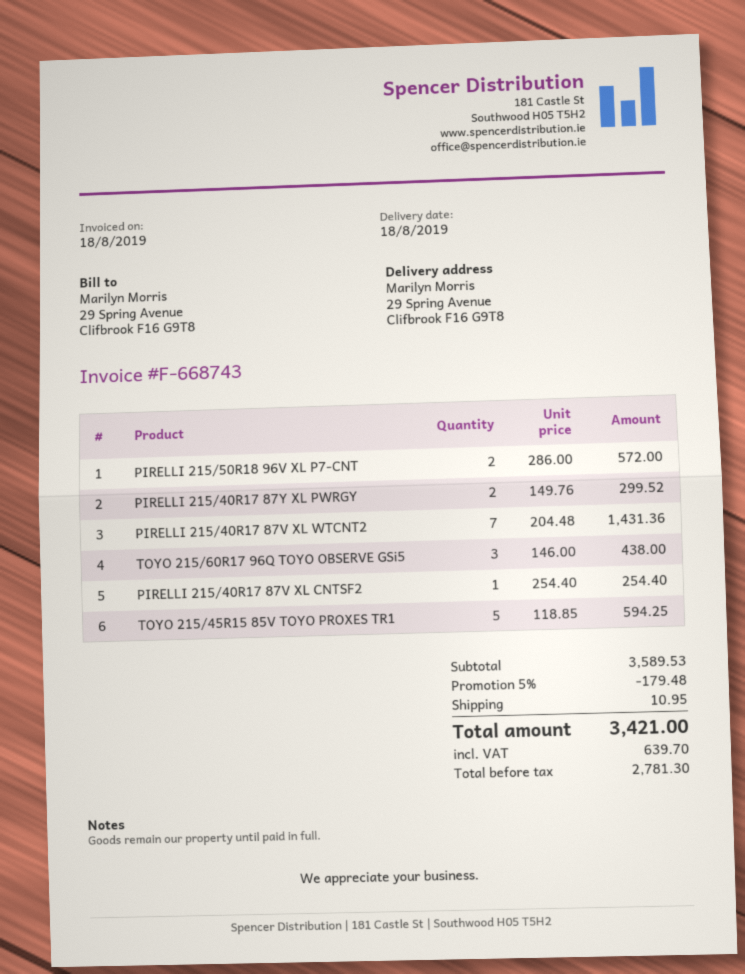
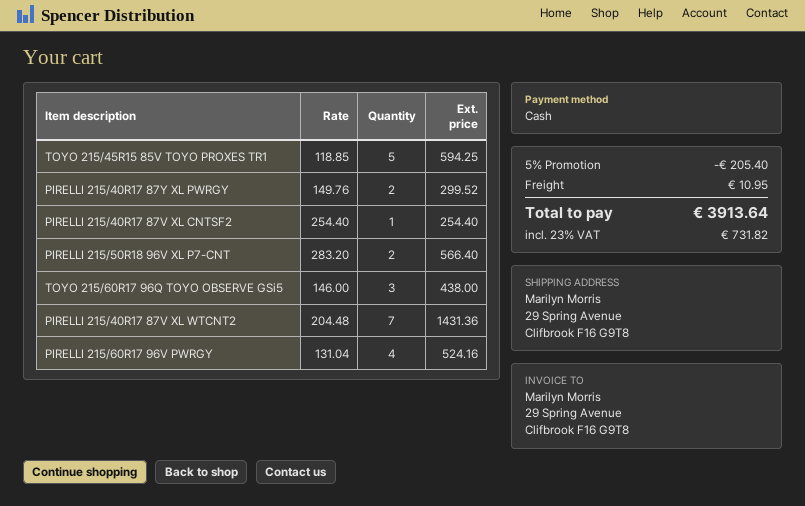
PIRELLI 215/50R18 96V XL P7-CNT: 2 x 286.00 = 572.00 -> 2 x 283.20 = 566.40
PIRELLI 215/60R17 96V PWRGY: none -> 4 x 131.04 = 524.16
discount: 5% = 179.48 -> 5% = 205.40
tax: 639.70 -> 731.82
total: 3421.00 -> 3913.64

